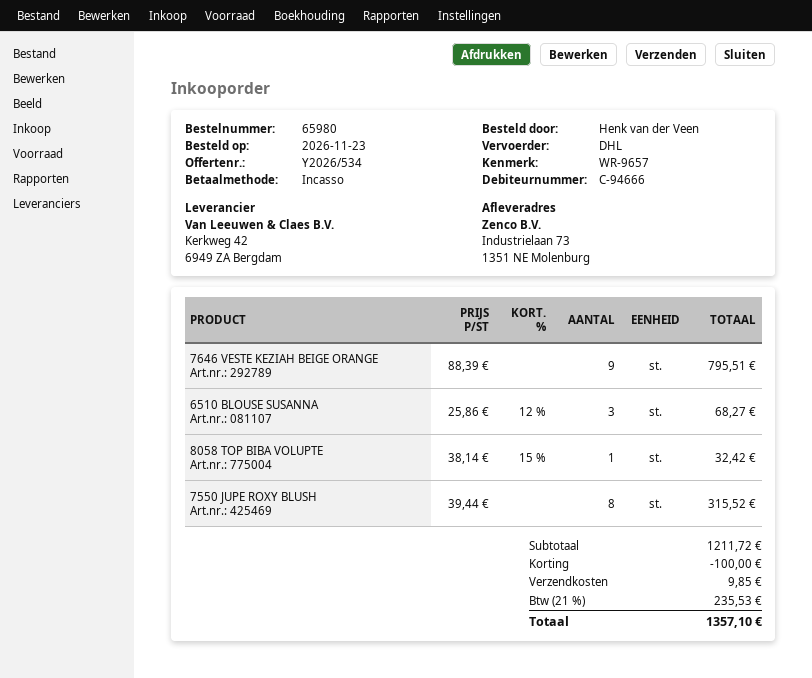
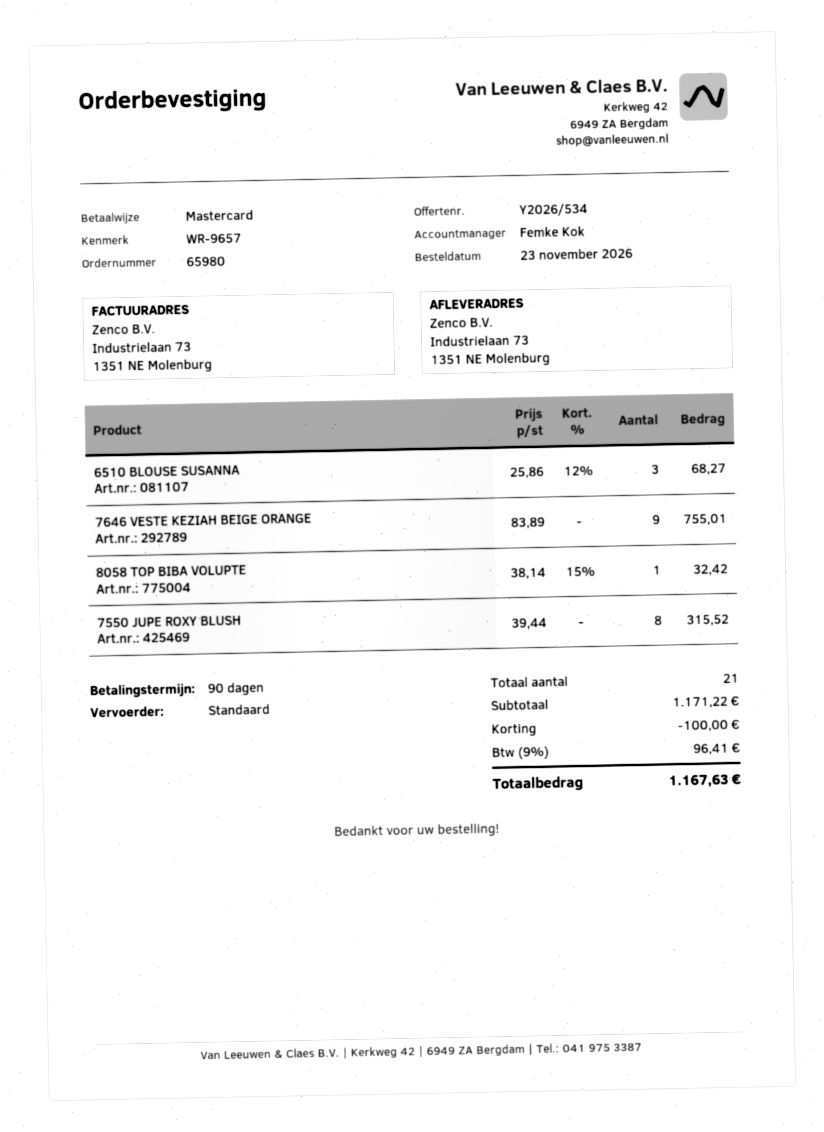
payment method: direct debit -> Mastercard
shipping method: DHL -> standard
7646 VESTE KEZIAH BEIGE ORANGE: 9 x 88.39 = 795.51 -> 9 x 83.89 = 755.01
subtotal: 1211.72 -> 1171.22
shipping: 9.85 -> none
tax: 21% = 235.53 -> 9% = 96.41
total: 1357.10 -> 1167.63

